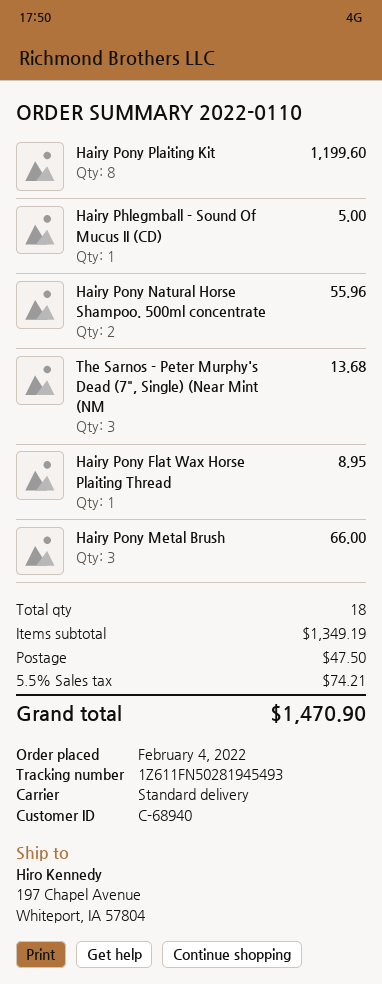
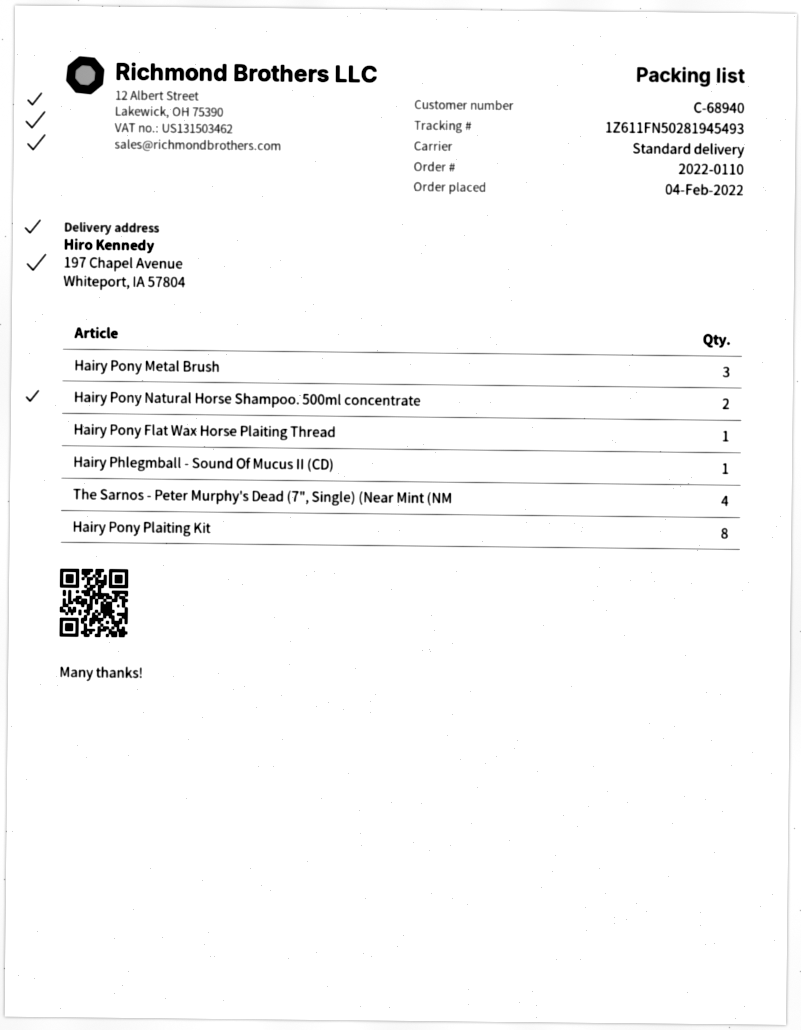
The Sarnos - Peter Murphy's Dead (7", Single) (Near Mint (NM: 3 -> 4

